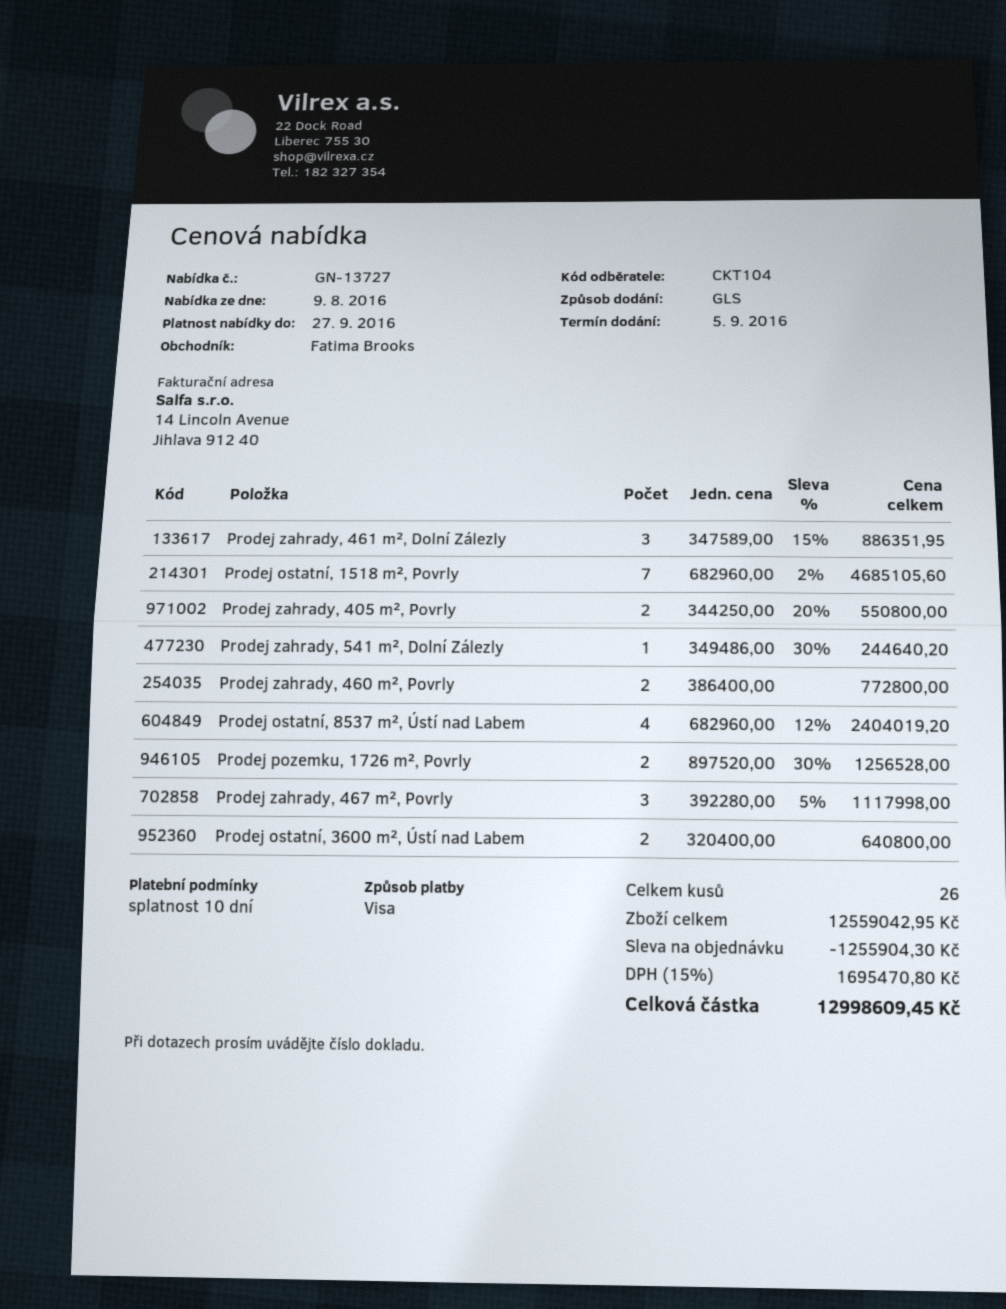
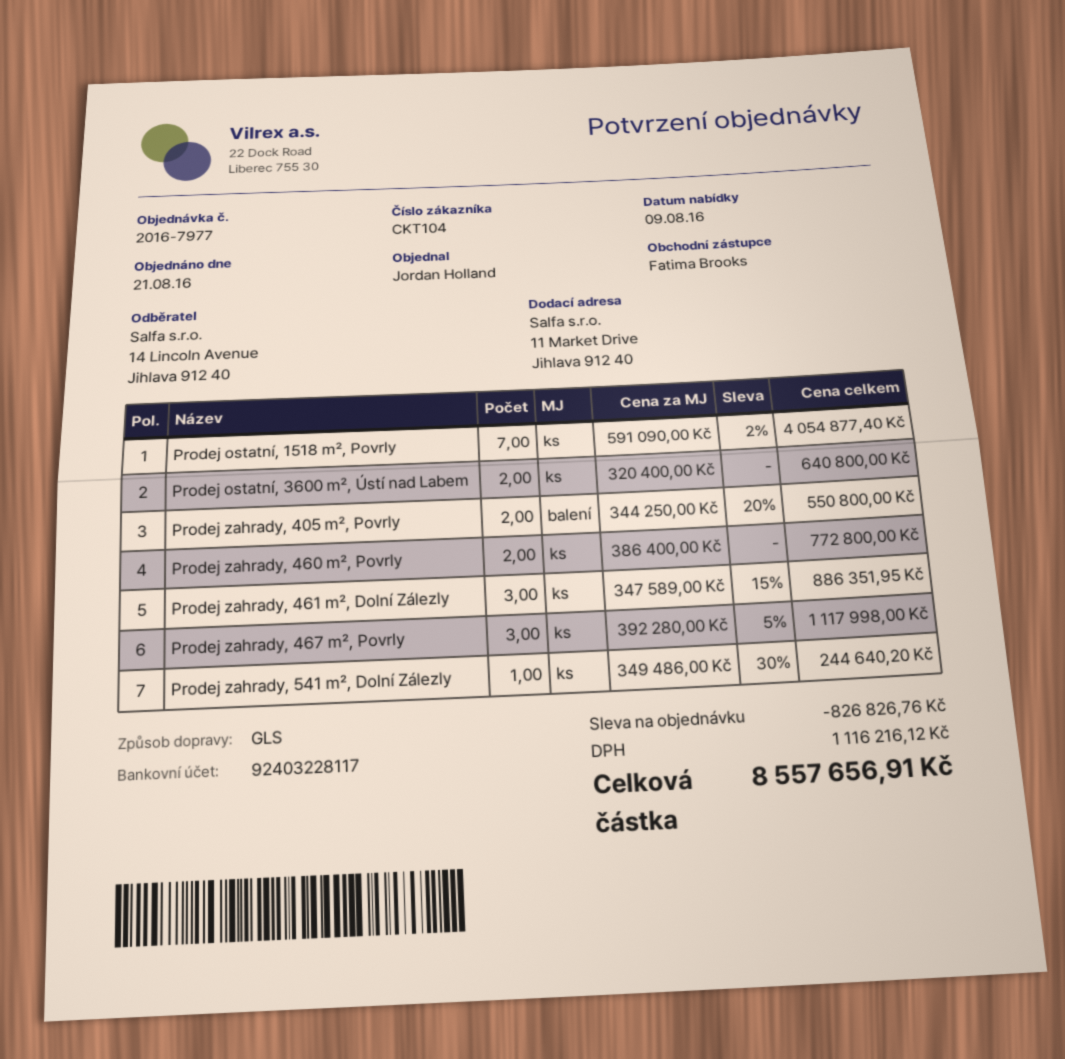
Prodej ostatní, 1518 m², Povrly: 7 x 682960.00 - 2% = 4685105.60 -> 7 x 591090.00 - 2% = 4054877.40
Prodej ostatní, 8537 m², Ústí nad Labem: 4 x 682960.00 - 12% = 2404019.20 -> none
Prodej pozemku, 1726 m², Povrly: 2 x 897520.00 - 30% = 1256528.00 -> none
discount: 1255904.30 -> 826826.76
tax: 1695470.80 -> 1116216.12
total: 12998609.45 -> 8557656.91

